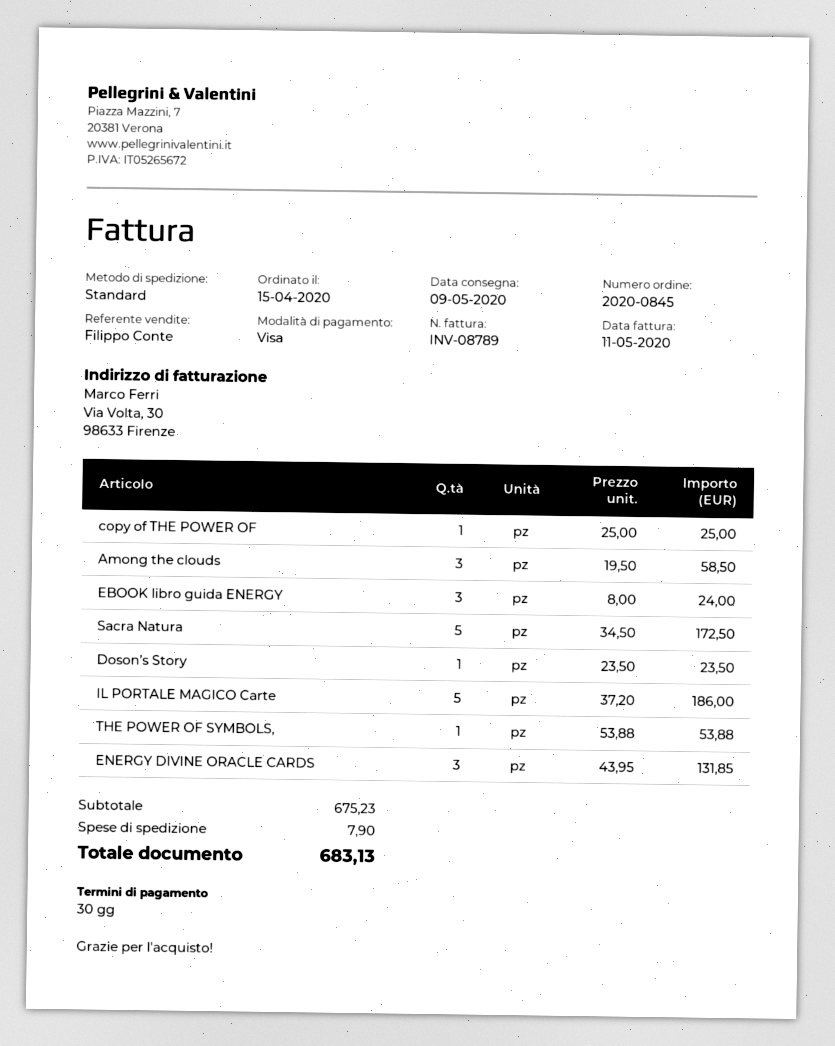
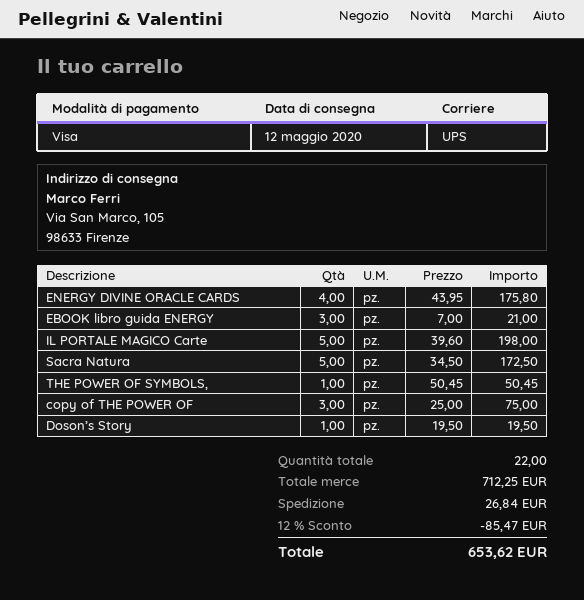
delivery date: 2020-05-09 -> 2020-05-12
shipping method: standard -> UPS
copy of THE POWER OF: 1 x 25.00 = 25.00 -> 3 x 25.00 = 75.00
Among the clouds: 3 x 19.50 = 58.50 -> none
EBOOK libro guida ENERGY: 3 x 8.00 = 24.00 -> 3 x 7.00 = 21.00
Doson’s Story: 1 x 23.50 = 23.50 -> 1 x 19.50 = 19.50
IL PORTALE MAGICO Carte: 5 x 37.20 = 186.00 -> 5 x 39.60 = 198.00
THE POWER OF SYMBOLS,: 1 x 53.88 = 53.88 -> 1 x 50.45 = 50.45
ENERGY DIVINE ORACLE CARDS: 3 x 43.95 = 131.85 -> 4 x 43.95 = 175.80
subtotal: 675.23 -> 712.25
discount: none -> 12% = 85.47
shipping: 7.90 -> 26.84
total: 683.13 -> 653.62

